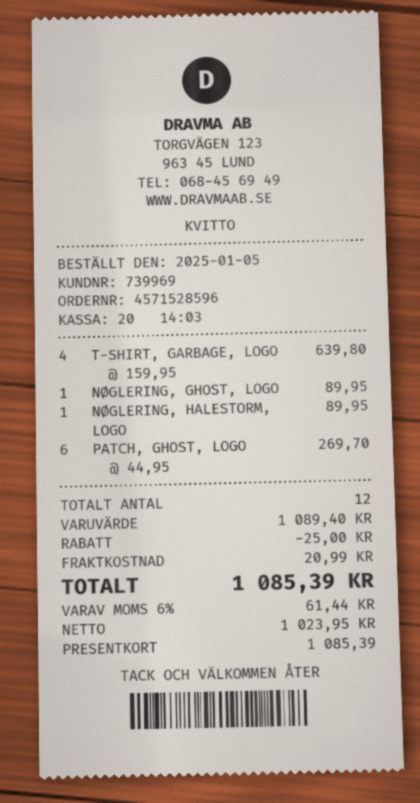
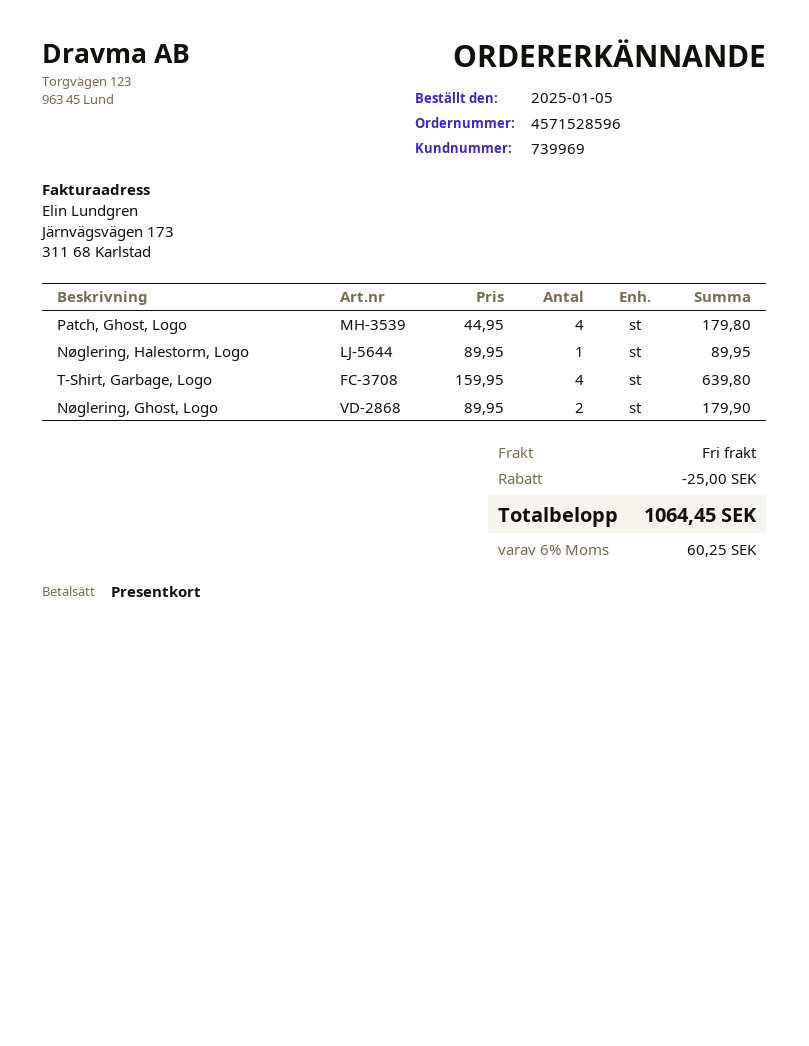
NØGLERING, GHOST, LOGO: 1 x 89.95 = 89.95 -> 2 x 89.95 = 179.90
PATCH, GHOST, LOGO: 6 x 44.95 = 269.70 -> 4 x 44.95 = 179.80
shipping: 20.99 -> 0.00
tax: 6% = 61.44 -> 6% = 60.25
total: 1085.39 -> 1064.45

